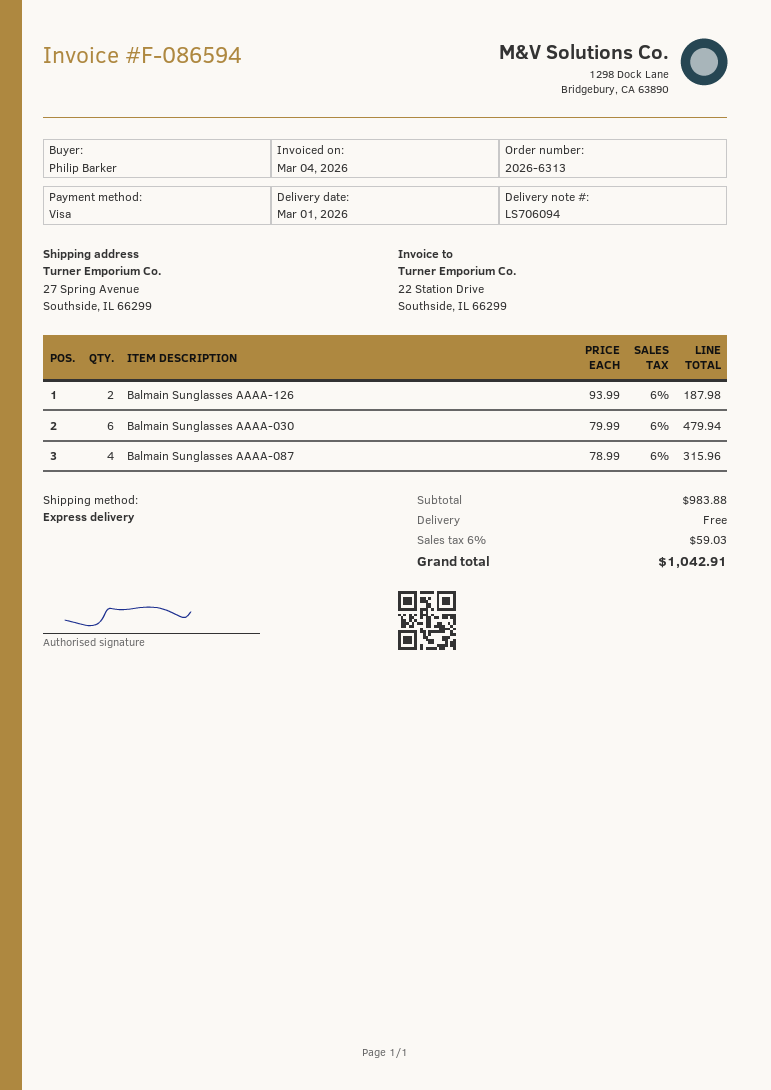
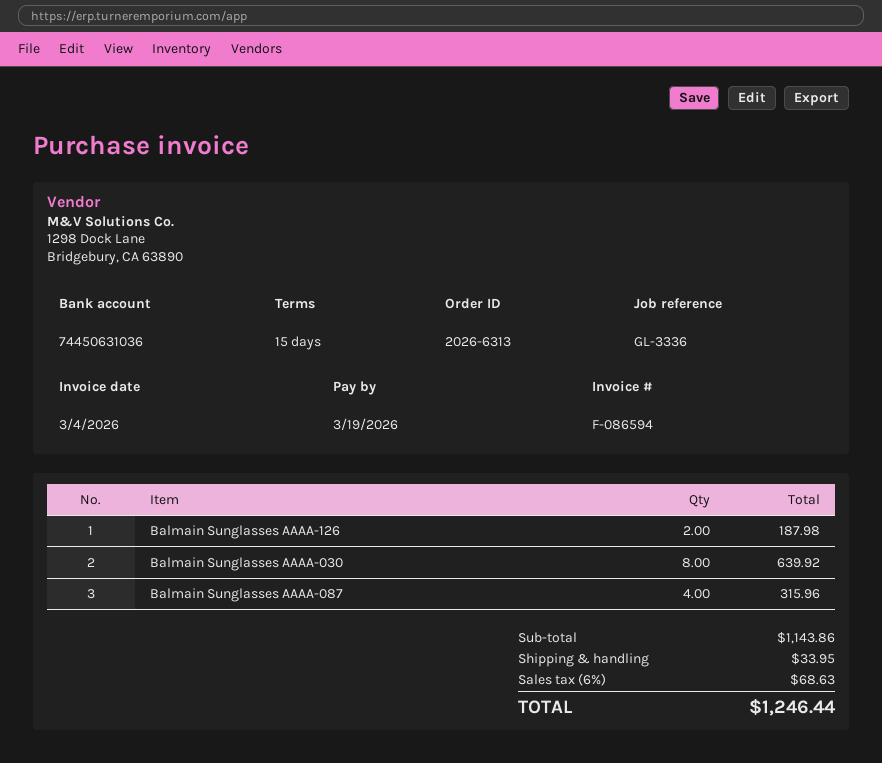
Balmain Sunglasses AAAA-030: 6 for 479.94 -> 8 for 639.92
subtotal: 983.88 -> 1143.86
shipping: 0.00 -> 33.95
tax: 6% = 59.03 -> 6% = 68.63
total: 1042.91 -> 1246.44

